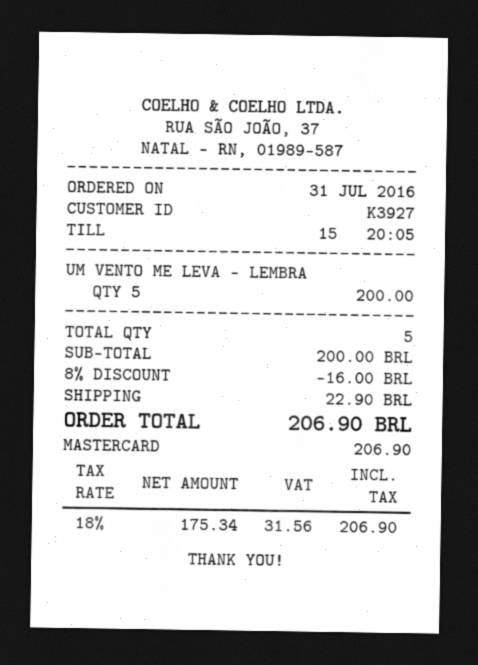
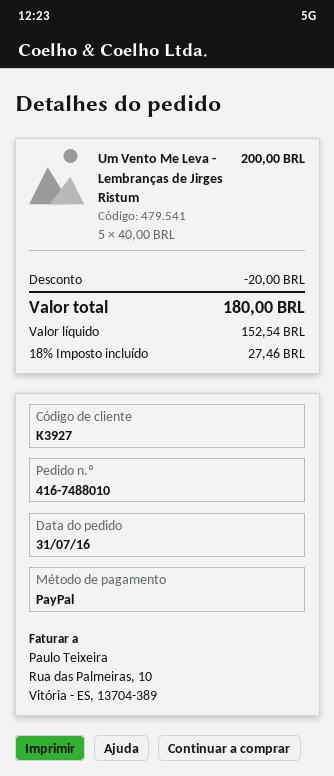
payment method: Mastercard -> PayPal
discount: 16.00 -> 20.00
shipping: 22.90 -> none
net: 175.34 -> 152.54
tax: 18% = 31.56 -> 18% = 27.46
total: 206.90 -> 180.00

